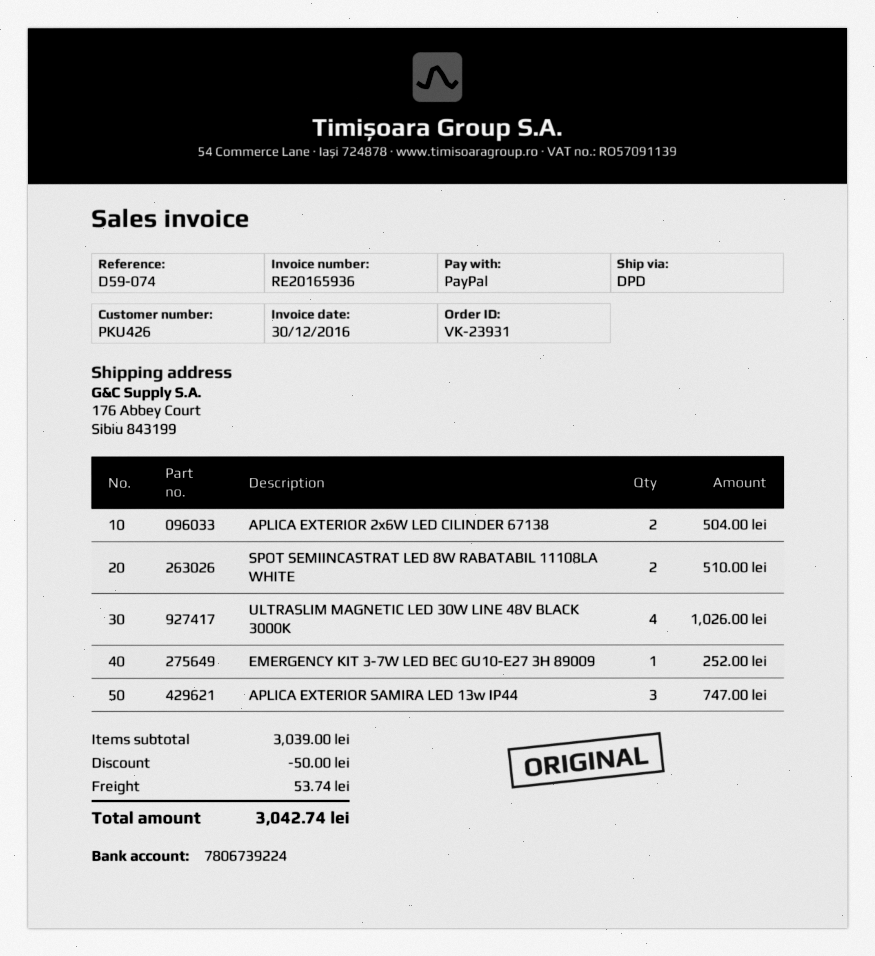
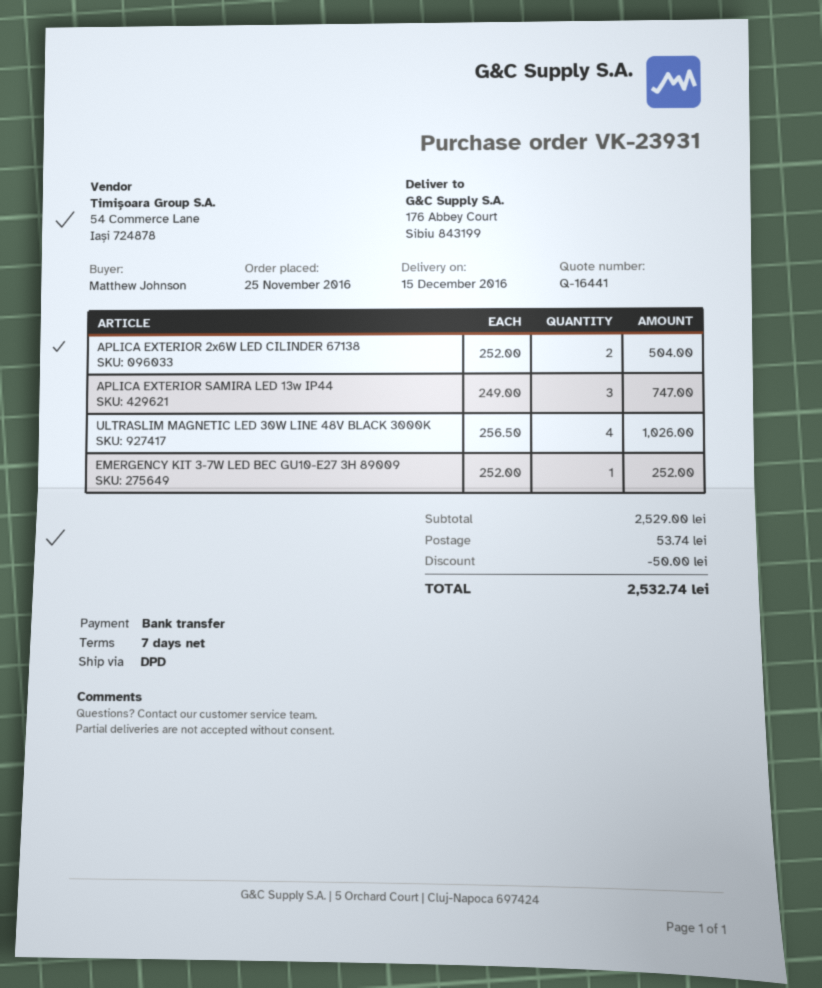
payment method: PayPal -> bank transfer
SPOT SEMIINCASTRAT LED 8W RABATABIL 11108LA WHITE: 2 for 510.00 -> none
subtotal: 3039.00 -> 2529.00
total: 3042.74 -> 2532.74

